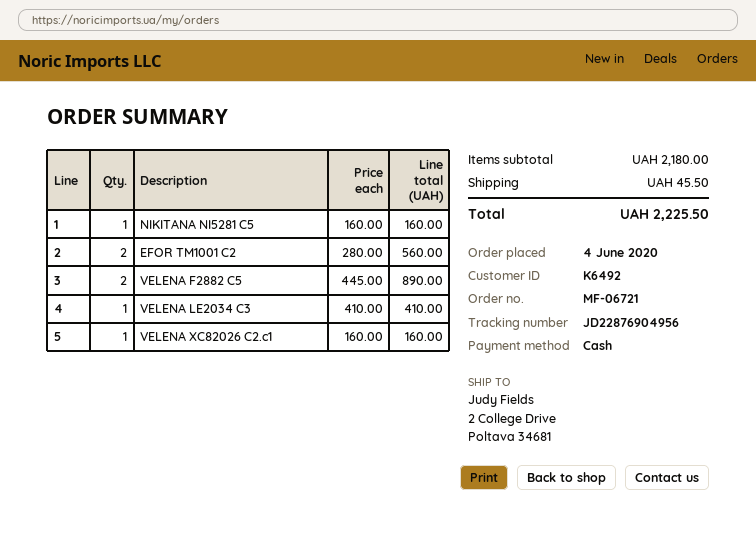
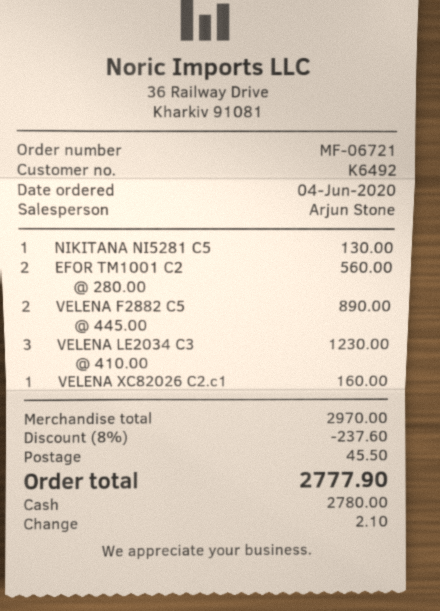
NIKITANA NI5281 C5: 1 x 160.00 = 160.00 -> 1 x 130.00 = 130.00
VELENA LE2034 C3: 1 x 410.00 = 410.00 -> 3 x 410.00 = 1230.00
subtotal: 2180.00 -> 2970.00
discount: none -> 8% = 237.60
total: 2225.50 -> 2777.90

